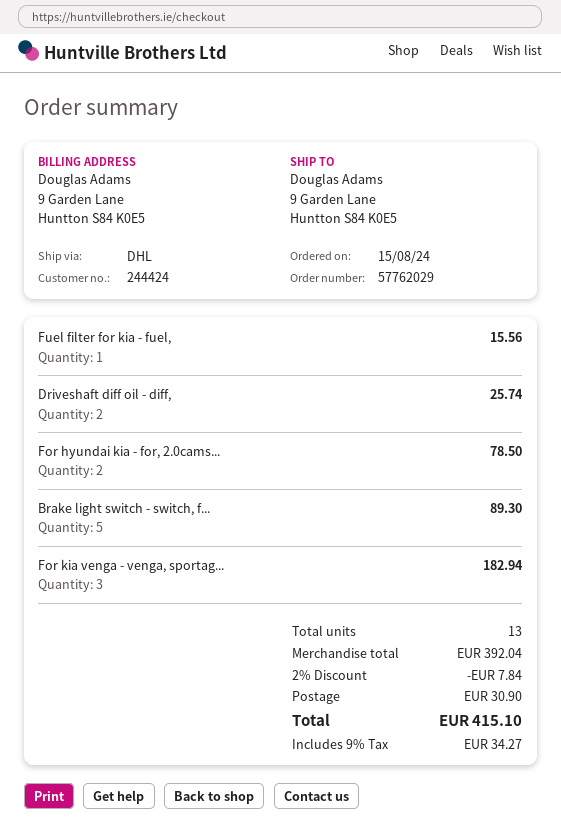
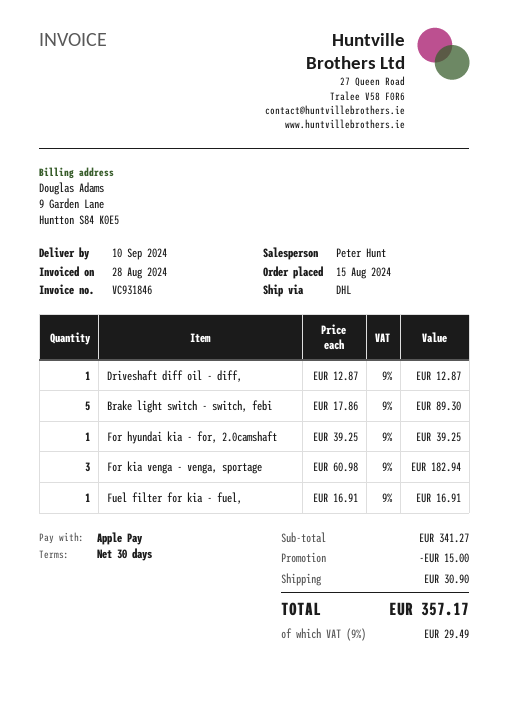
Fuel filter for kia - fuel,: 1 for 15.56 -> 1 for 16.91
Driveshaft diff oil - diff,: 2 for 25.74 -> 1 for 12.87
For hyundai kia - for, 2.0cams...: 2 for 78.50 -> 1 for 39.25
subtotal: 392.04 -> 341.27
discount: 7.84 -> 15.00
tax: 9% = 34.27 -> 9% = 29.49
total: 415.10 -> 357.17

